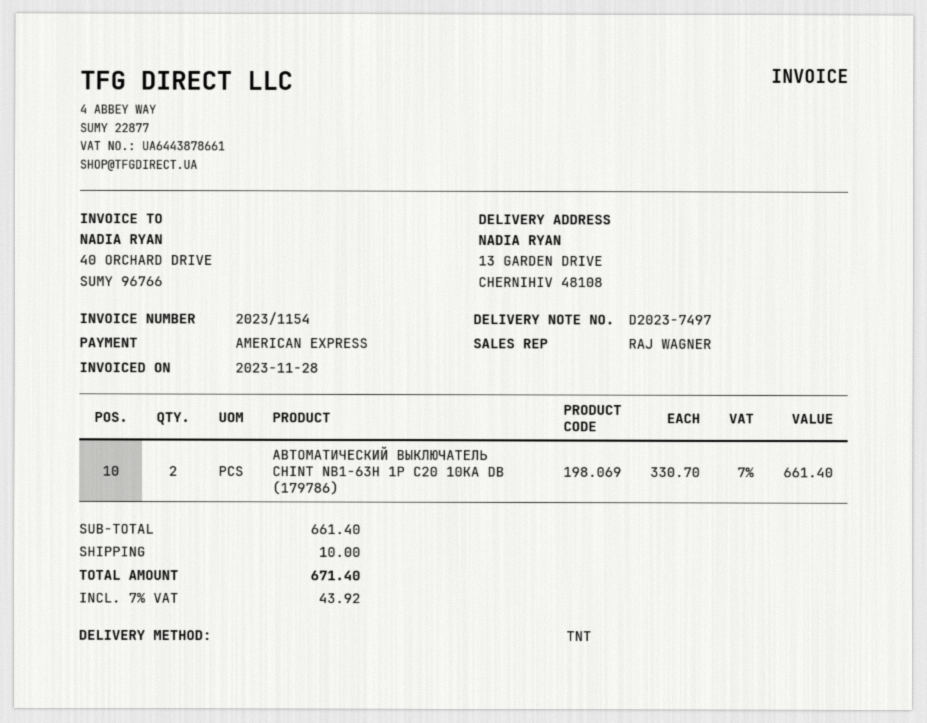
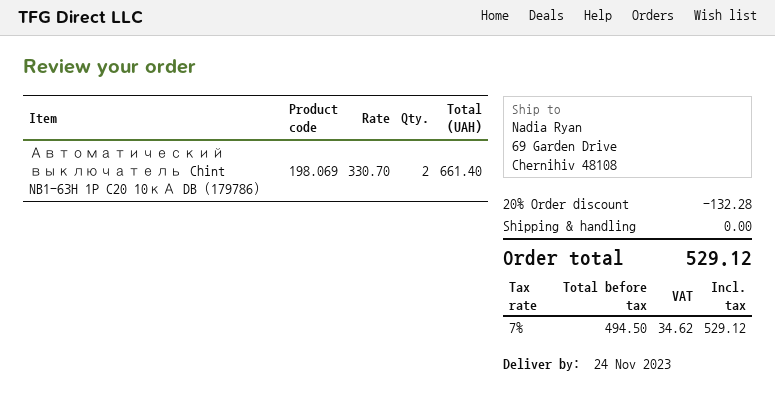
ship to: 13 GARDEN DRIVE, CHERNIHIV 48108 -> 69 Garden Drive, Chernihiv 48108
discount: none -> 20% = 132.28
shipping: 10.00 -> 0.00
tax: 7% = 43.92 -> 7% = 34.62
total: 671.40 -> 529.12

